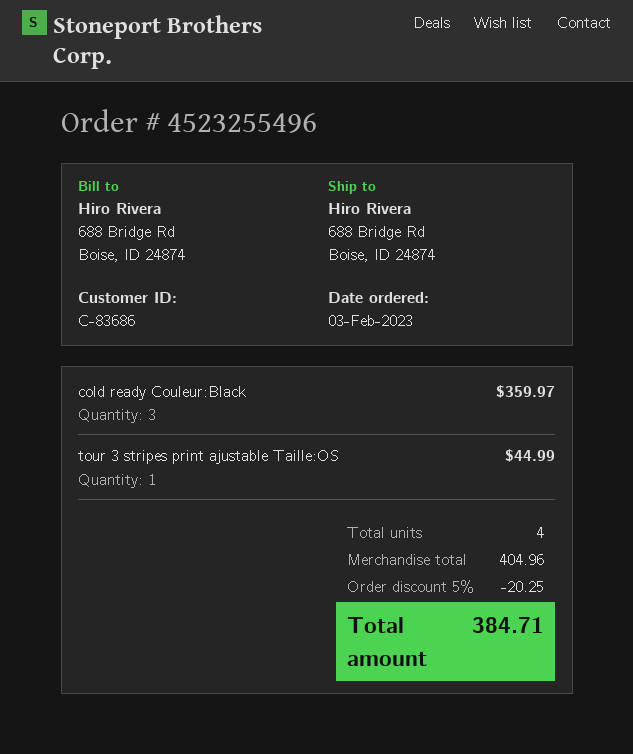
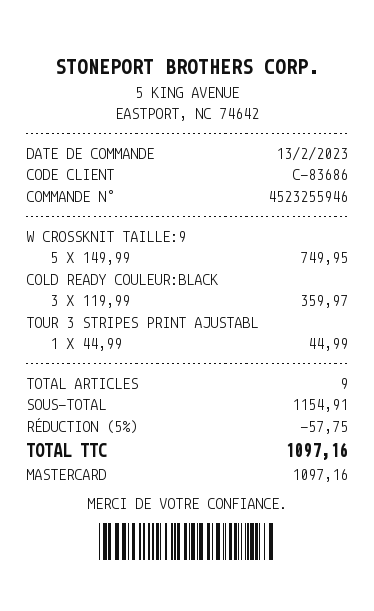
order number: 4523255496 -> 4523255946
order date: 2023-02-03 -> 2023-02-13
W CROSSKNIT TAILLE:9: none -> 5 for 749.95
total quantity: 4 -> 9
subtotal: 404.96 -> 1154.91
discount: 5% = 20.25 -> 5% = 57.75
total: 384.71 -> 1097.16

